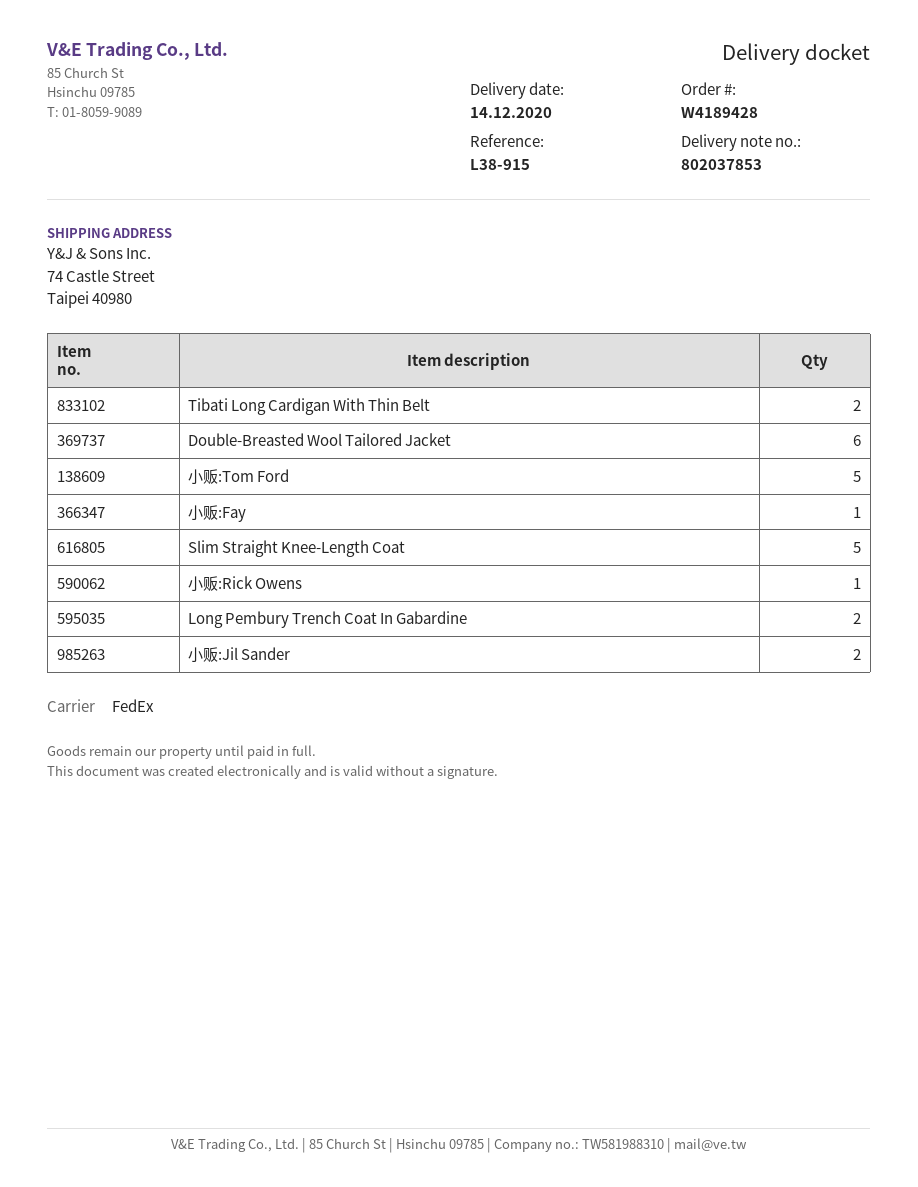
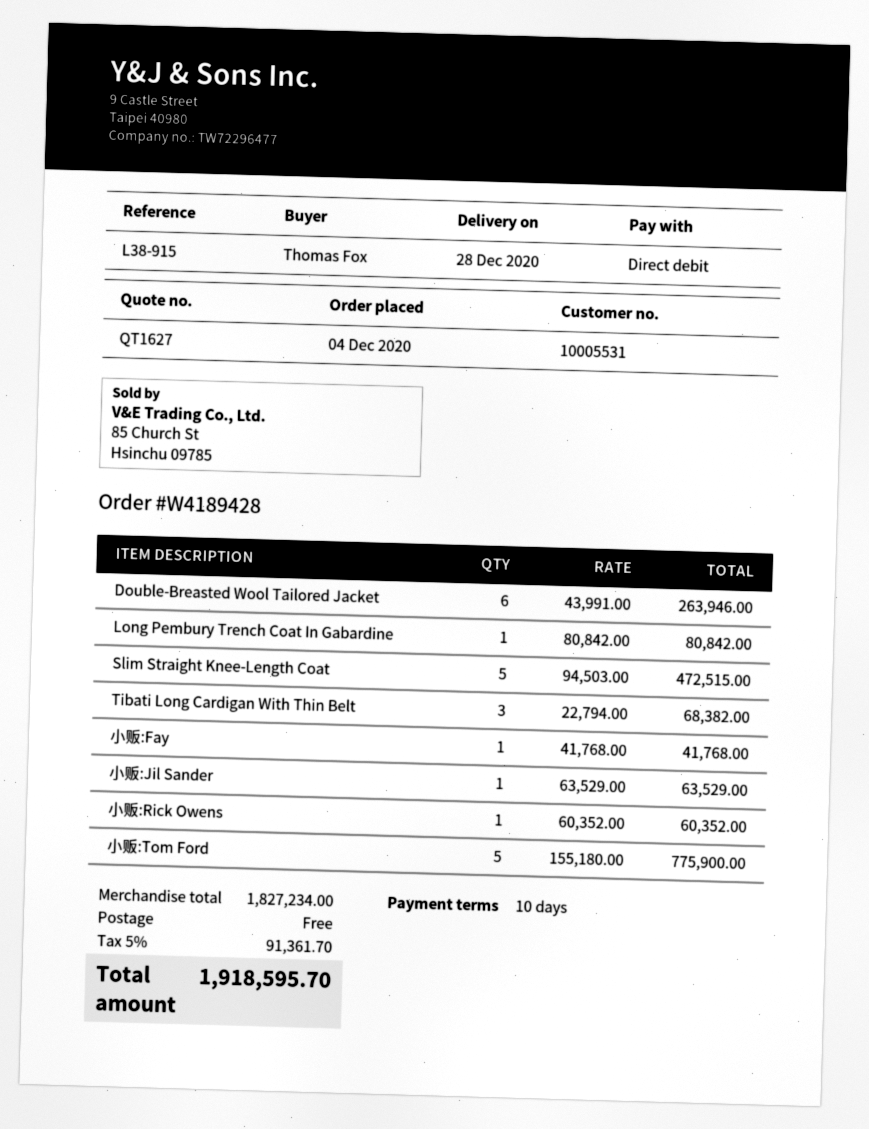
delivery date: 2020-12-14 -> 2020-12-28
Tibati Long Cardigan With Thin Belt: 2 -> 3
Long Pembury Trench Coat In Gabardine: 2 -> 1
小贩:Jil Sander: 2 -> 1

